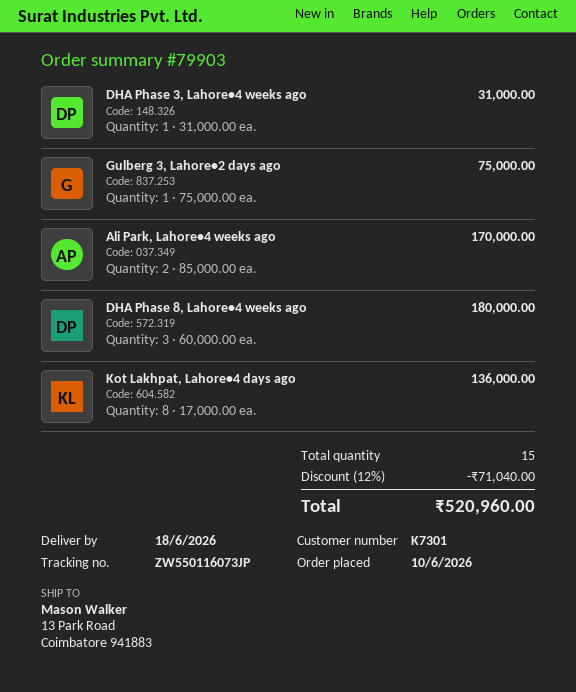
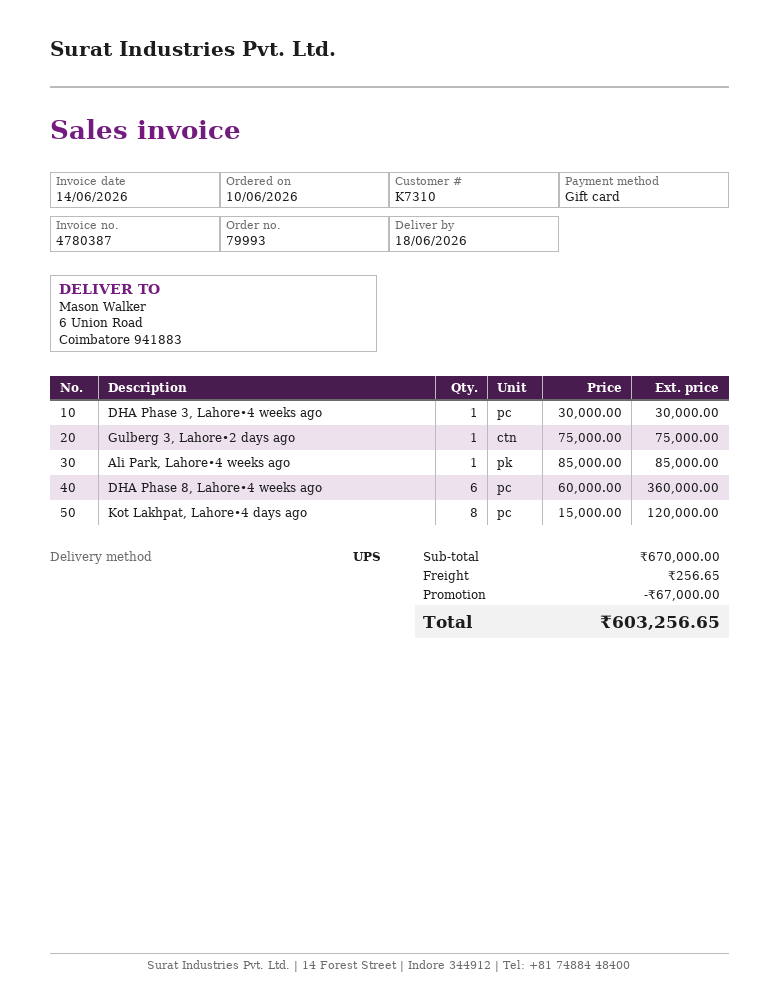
order number: 79903 -> 79993
customer number: K7301 -> K7310
ship to: 13 Park Road, Coimbatore 941883 -> 6 Union Road, Coimbatore 941883
DHA Phase 3, Lahore•4 weeks ago: 1 x 31000.00 = 31000.00 -> 1 x 30000.00 = 30000.00
Ali Park, Lahore•4 weeks ago: 2 x 85000.00 = 170000.00 -> 1 x 85000.00 = 85000.00
DHA Phase 8, Lahore•4 weeks ago: 3 x 60000.00 = 180000.00 -> 6 x 60000.00 = 360000.00
Kot Lakhpat, Lahore•4 days ago: 8 x 17000.00 = 136000.00 -> 8 x 15000.00 = 120000.00
discount: 71040.00 -> 67000.00
shipping: none -> 256.65
total: 520960.00 -> 603256.65

